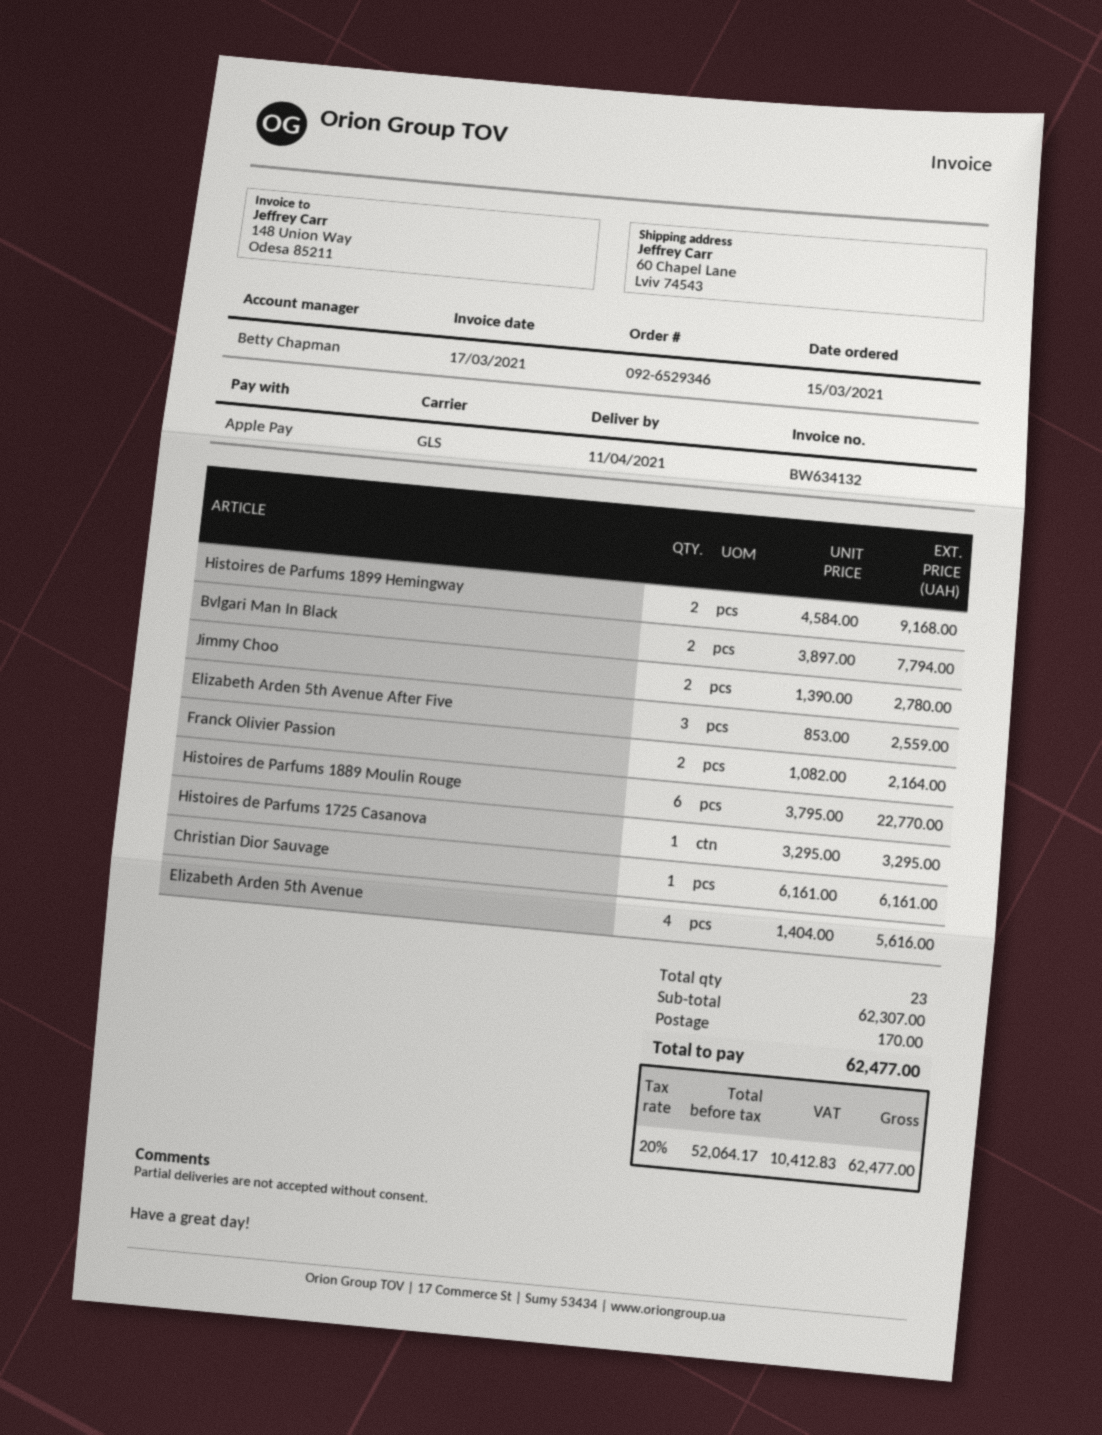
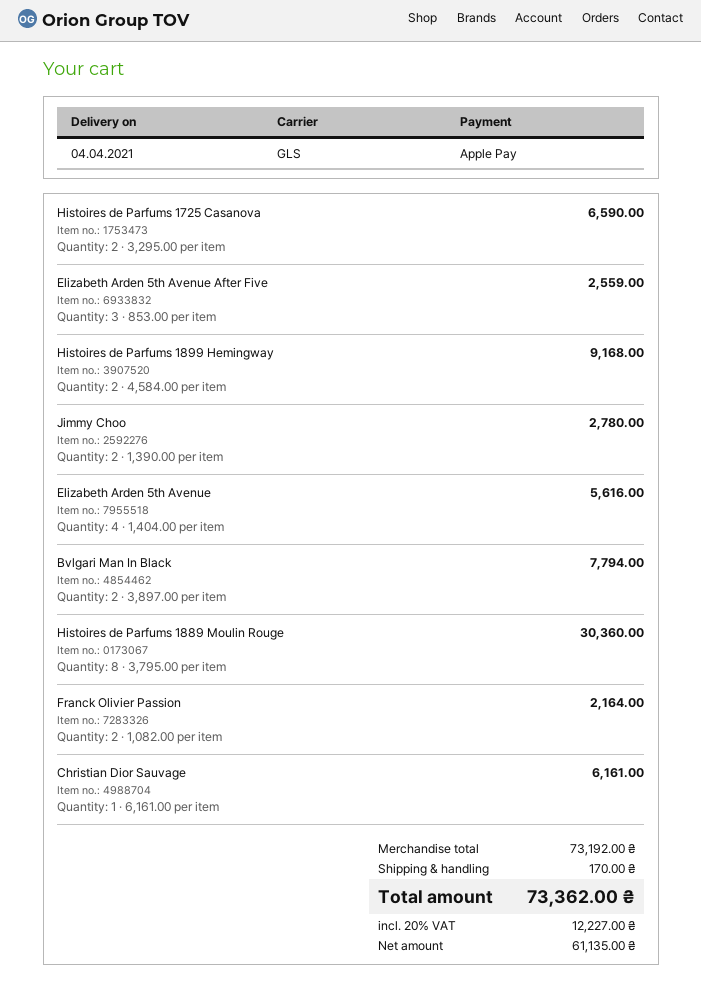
delivery date: 2021-04-11 -> 2021-04-04
Histoires de Parfums 1889 Moulin Rouge: 6 x 3795.00 = 22770.00 -> 8 x 3795.00 = 30360.00
Histoires de Parfums 1725 Casanova: 1 x 3295.00 = 3295.00 -> 2 x 3295.00 = 6590.00
subtotal: 62307.00 -> 73192.00
net: 52064.17 -> 61135.00
tax: 20% = 10412.83 -> 20% = 12227.00
total: 62477.00 -> 73362.00

